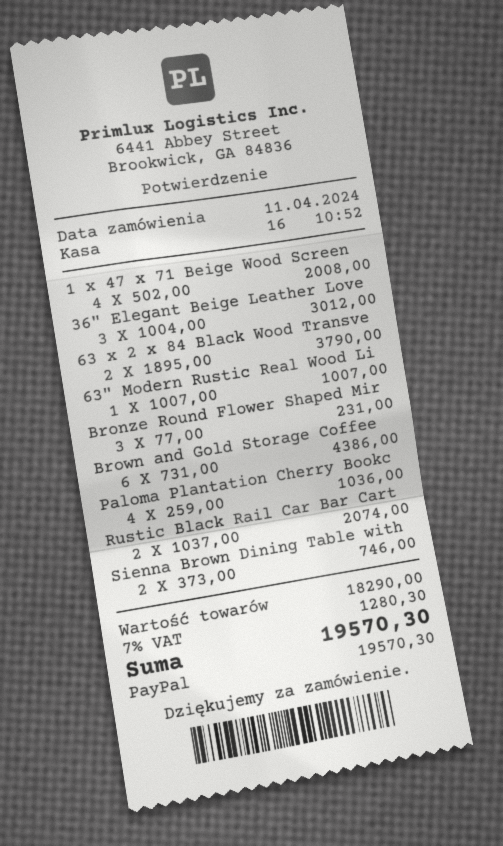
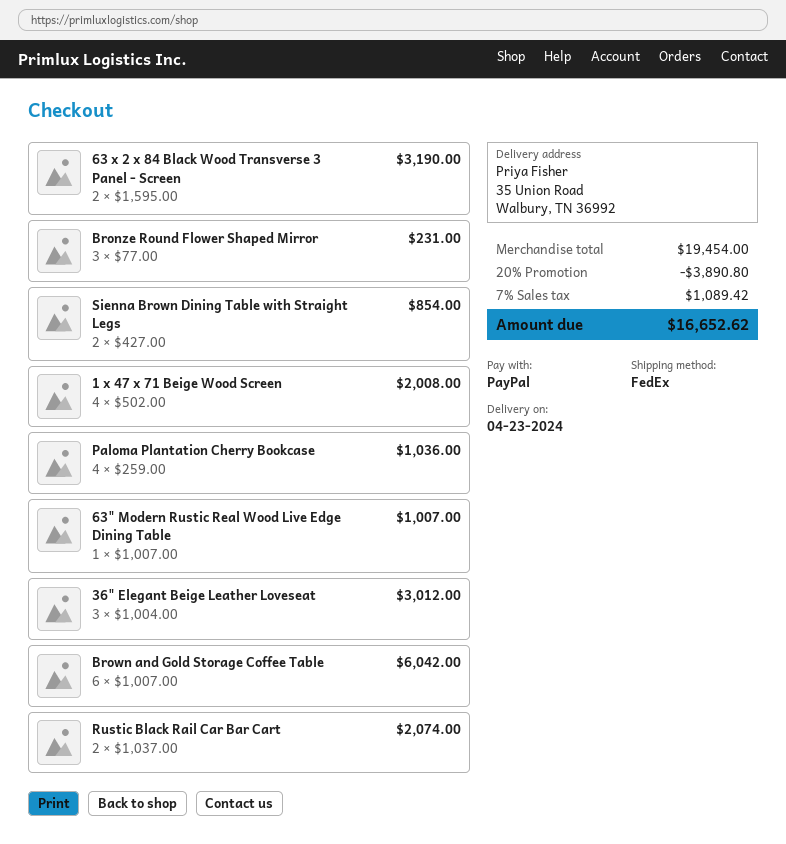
63 x 2 x 84 Black Wood Transve: 2 x 1895.00 = 3790.00 -> 2 x 1595.00 = 3190.00
Brown and Gold Storage Coffee: 6 x 731.00 = 4386.00 -> 6 x 1007.00 = 6042.00
Sienna Brown Dining Table with: 2 x 373.00 = 746.00 -> 2 x 427.00 = 854.00
subtotal: 18290.00 -> 19454.00
discount: none -> 20% = 3890.80
tax: 7% = 1280.30 -> 7% = 1089.42
total: 19570.30 -> 16652.62

